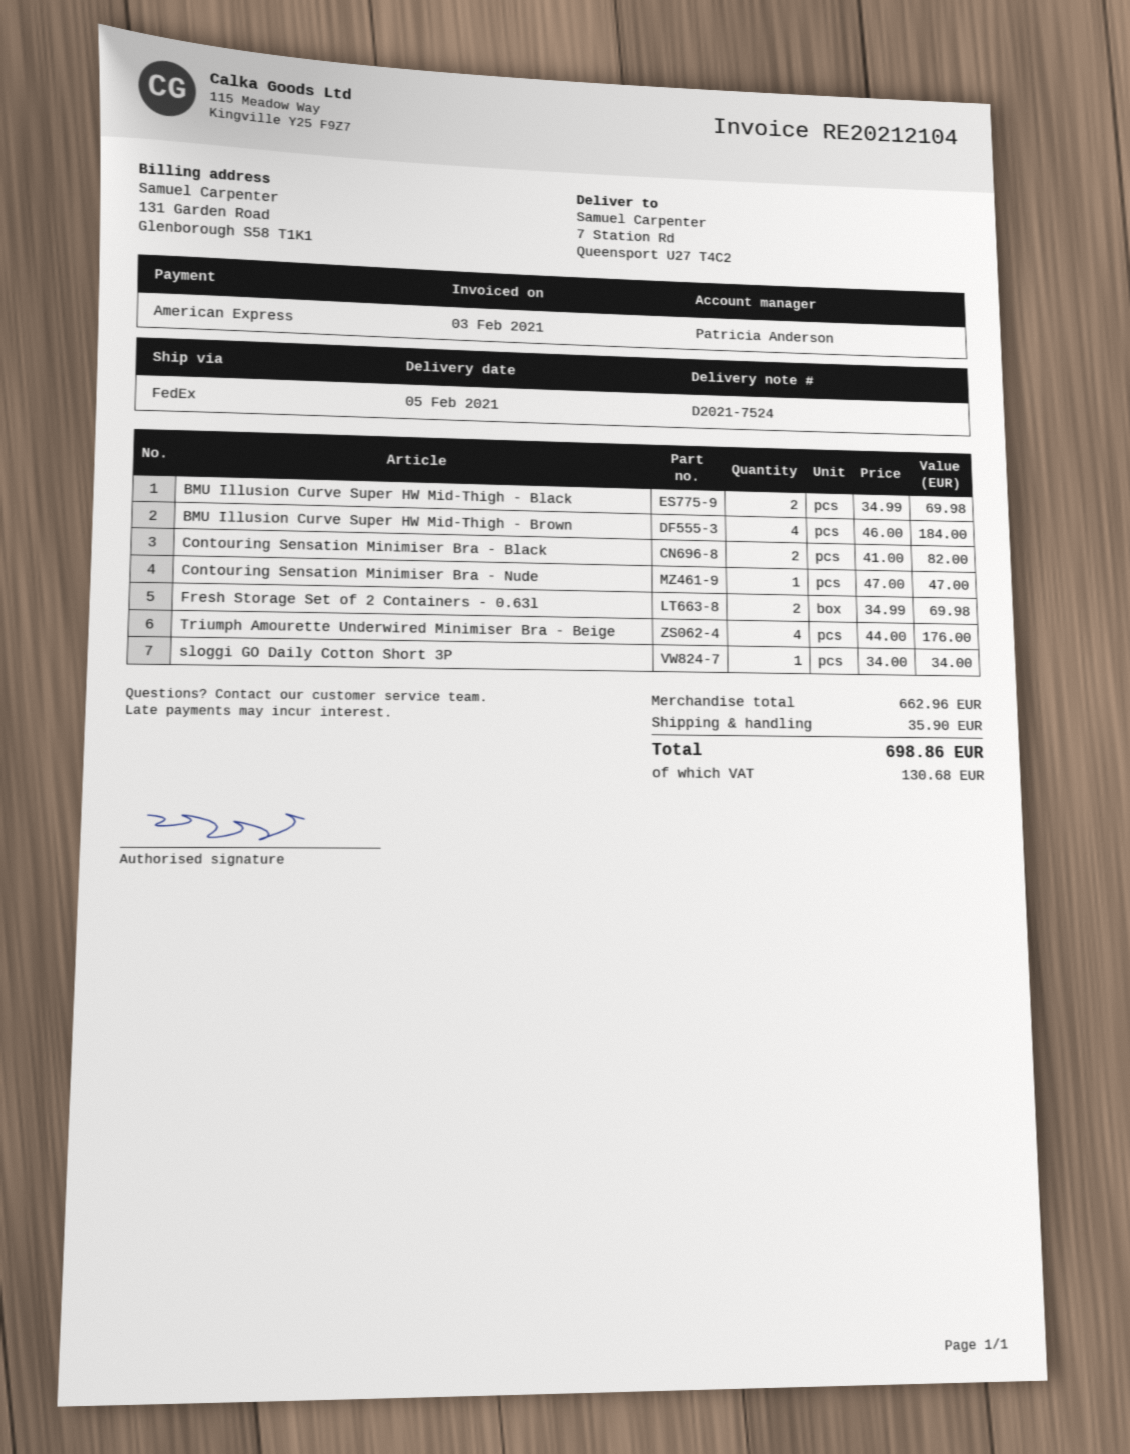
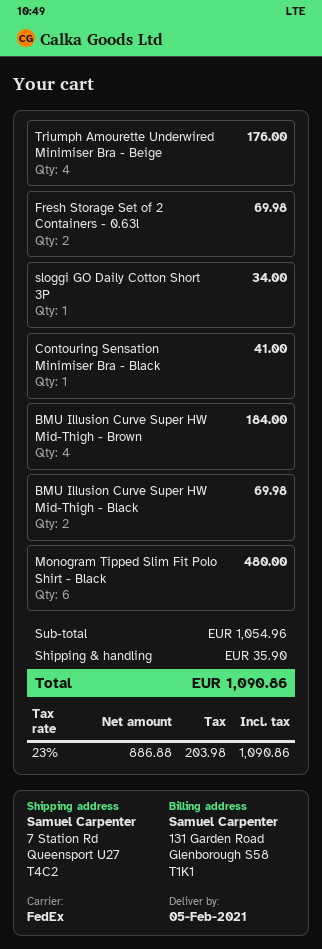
Contouring Sensation Minimiser Bra - Black: 2 for 82.00 -> 1 for 41.00
Contouring Sensation Minimiser Bra - Nude: 1 for 47.00 -> none
Monogram Tipped Slim Fit Polo Shirt - Black: none -> 6 for 480.00
subtotal: 662.96 -> 1054.96
tax: 130.68 -> 203.98
total: 698.86 -> 1090.86

